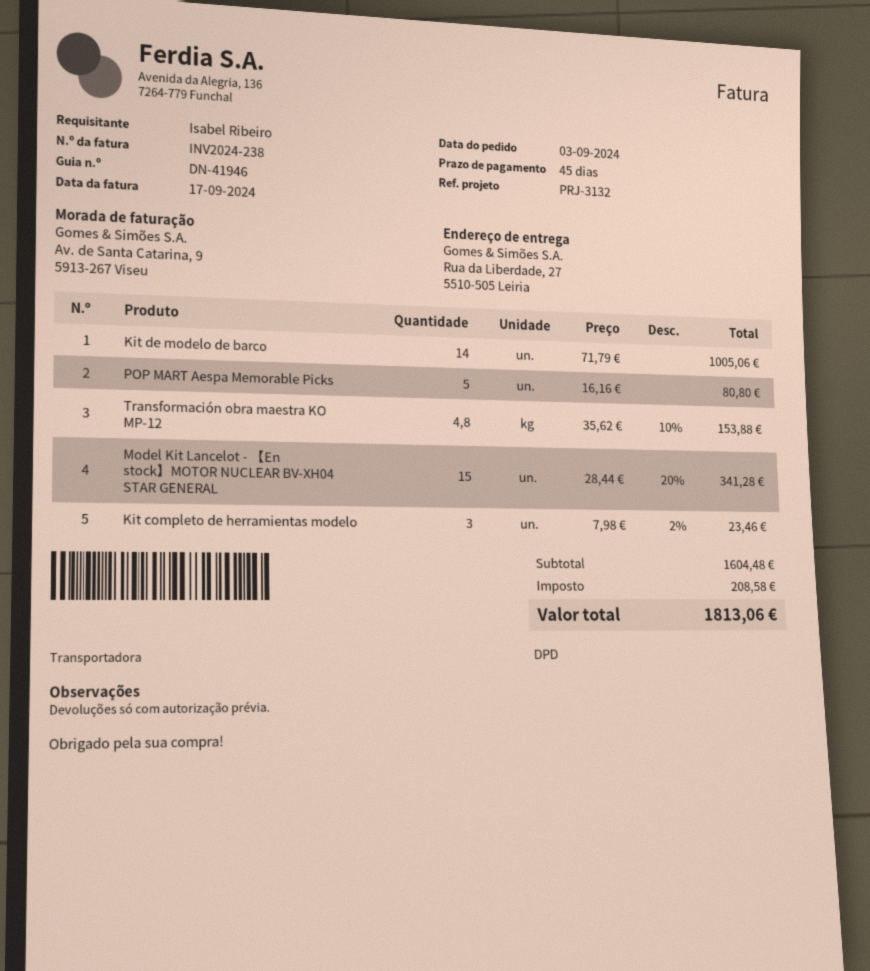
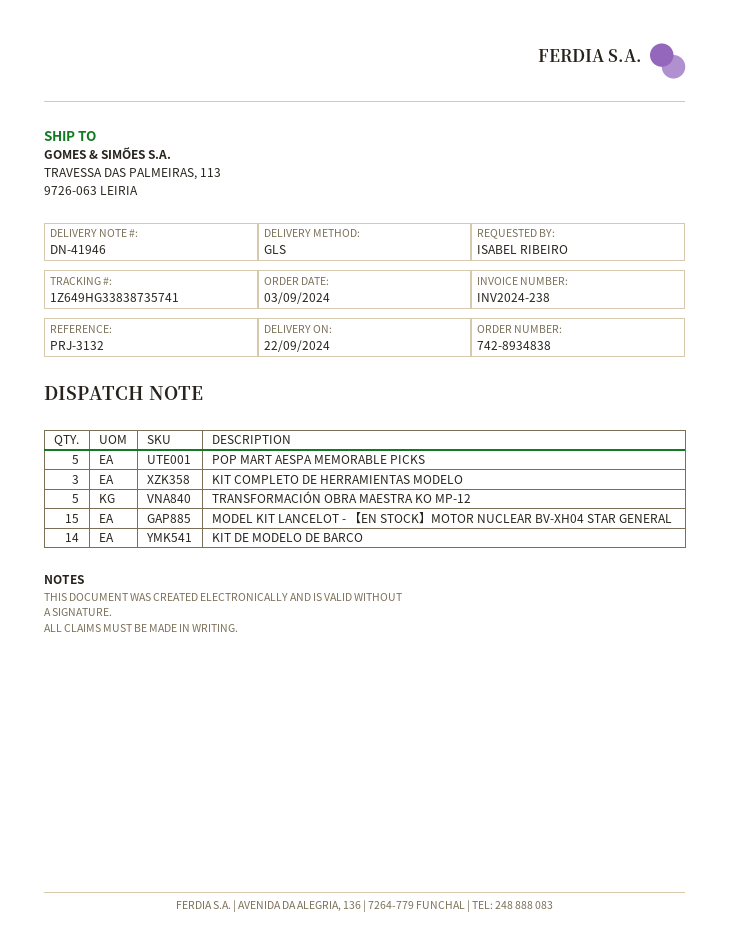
shipping method: DPD -> GLS
ship to: Rua da Liberdade, 27, 5510-505 Leiria -> TRAVESSA DAS PALMEIRAS, 113, 9726-063 LEIRIA
Transformación obra maestra KO MP-12: 4.8 -> 5

